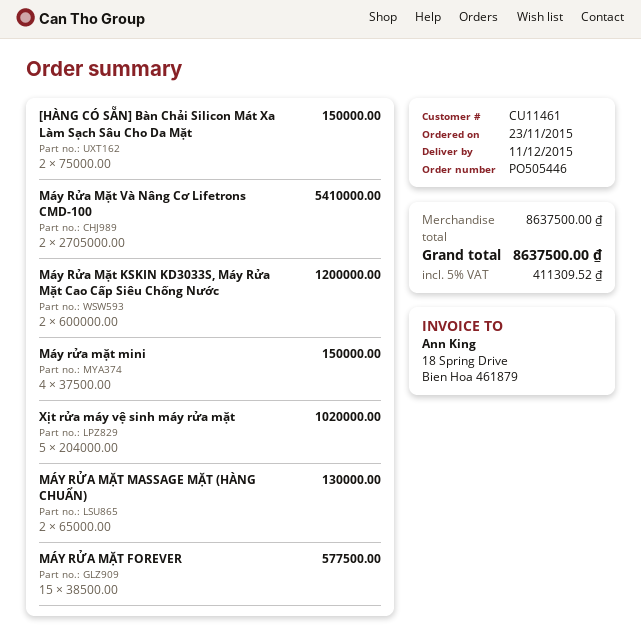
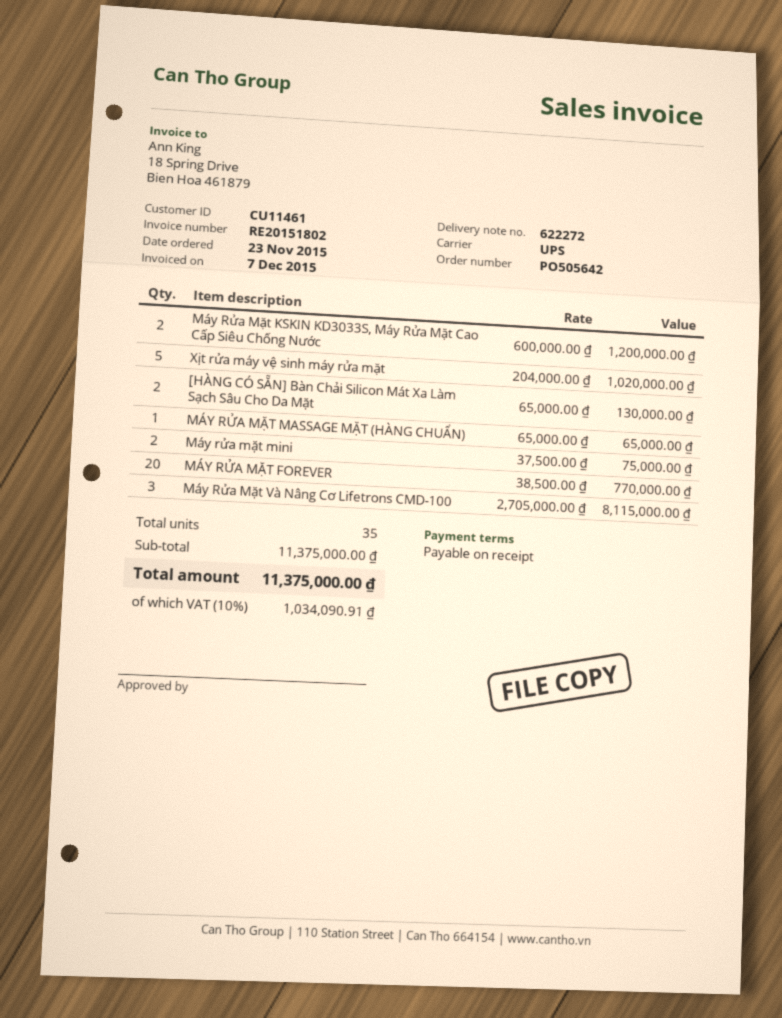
order number: PO505446 -> PO505642
[HÀNG CÓ SẴN] Bàn Chải Silicon Mát Xa Làm Sạch Sâu Cho Da Mặt: 2 x 75000.00 = 150000.00 -> 2 x 65000.00 = 130000.00
Máy Rửa Mặt Và Nâng Cơ Lifetrons CMD-100: 2 x 2705000.00 = 5410000.00 -> 3 x 2705000.00 = 8115000.00
Máy rửa mặt mini: 4 x 37500.00 = 150000.00 -> 2 x 37500.00 = 75000.00
MÁY RỬA MẶT MASSAGE MẶT (HÀNG CHUẨN): 2 x 65000.00 = 130000.00 -> 1 x 65000.00 = 65000.00
MÁY RỬA MẶT FOREVER: 15 x 38500.00 = 577500.00 -> 20 x 38500.00 = 770000.00
subtotal: 8637500.00 -> 11375000.00
tax: 5% = 411309.52 -> 10% = 1034090.91
total: 8637500.00 -> 11375000.00

